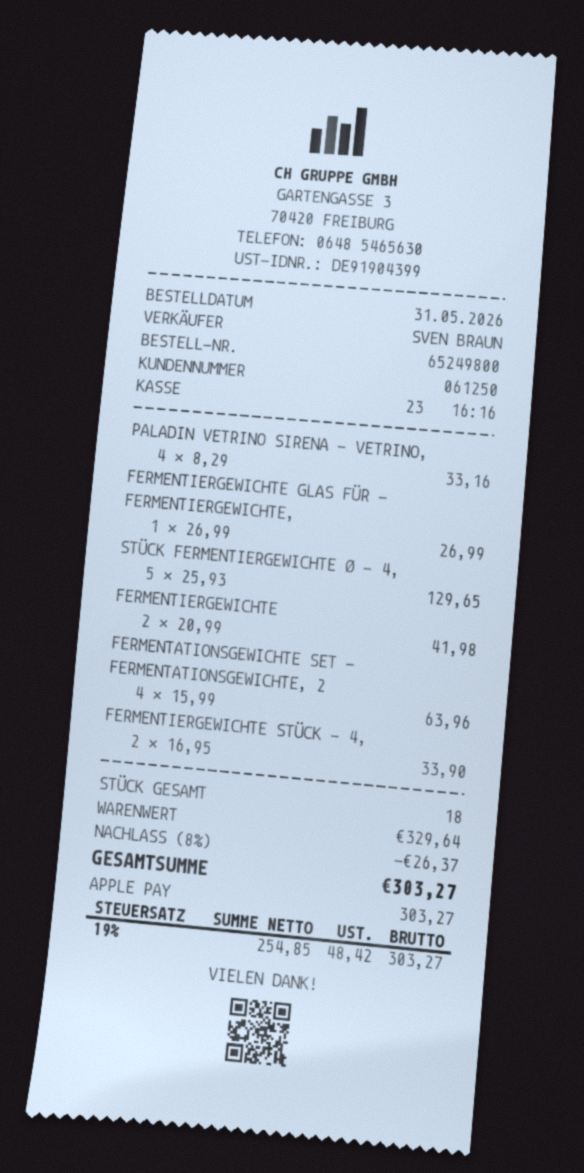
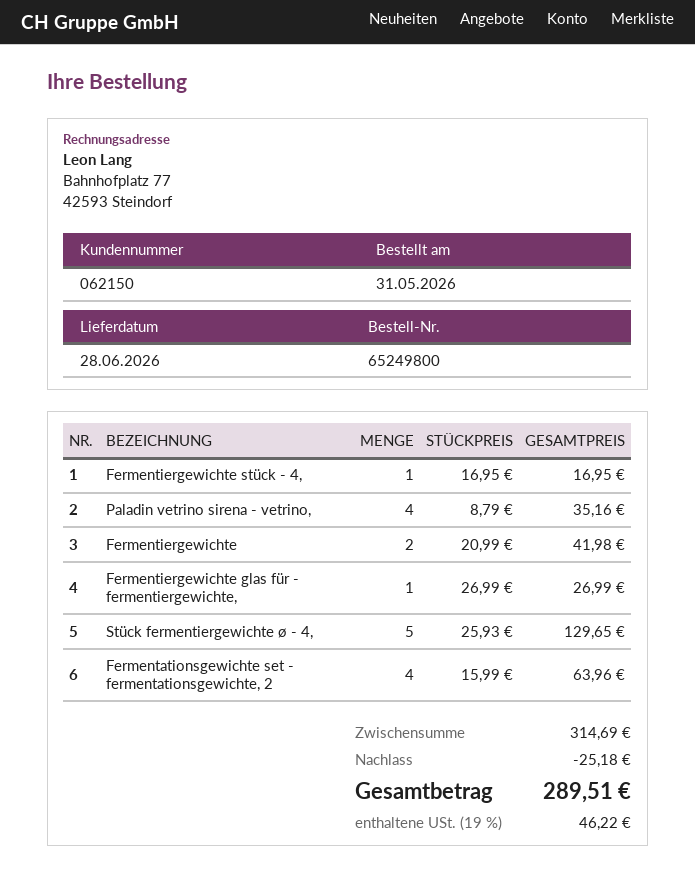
customer number: 061250 -> 062150
PALADIN VETRINO SIRENA - VETRINO,: 4 x 8.29 = 33.16 -> 4 x 8.79 = 35.16
FERMENTIERGEWICHTE STÜCK - 4,: 2 x 16.95 = 33.90 -> 1 x 16.95 = 16.95
subtotal: 329.64 -> 314.69
discount: 26.37 -> 25.18
tax: 19% = 48.42 -> 19% = 46.22
total: 303.27 -> 289.51

